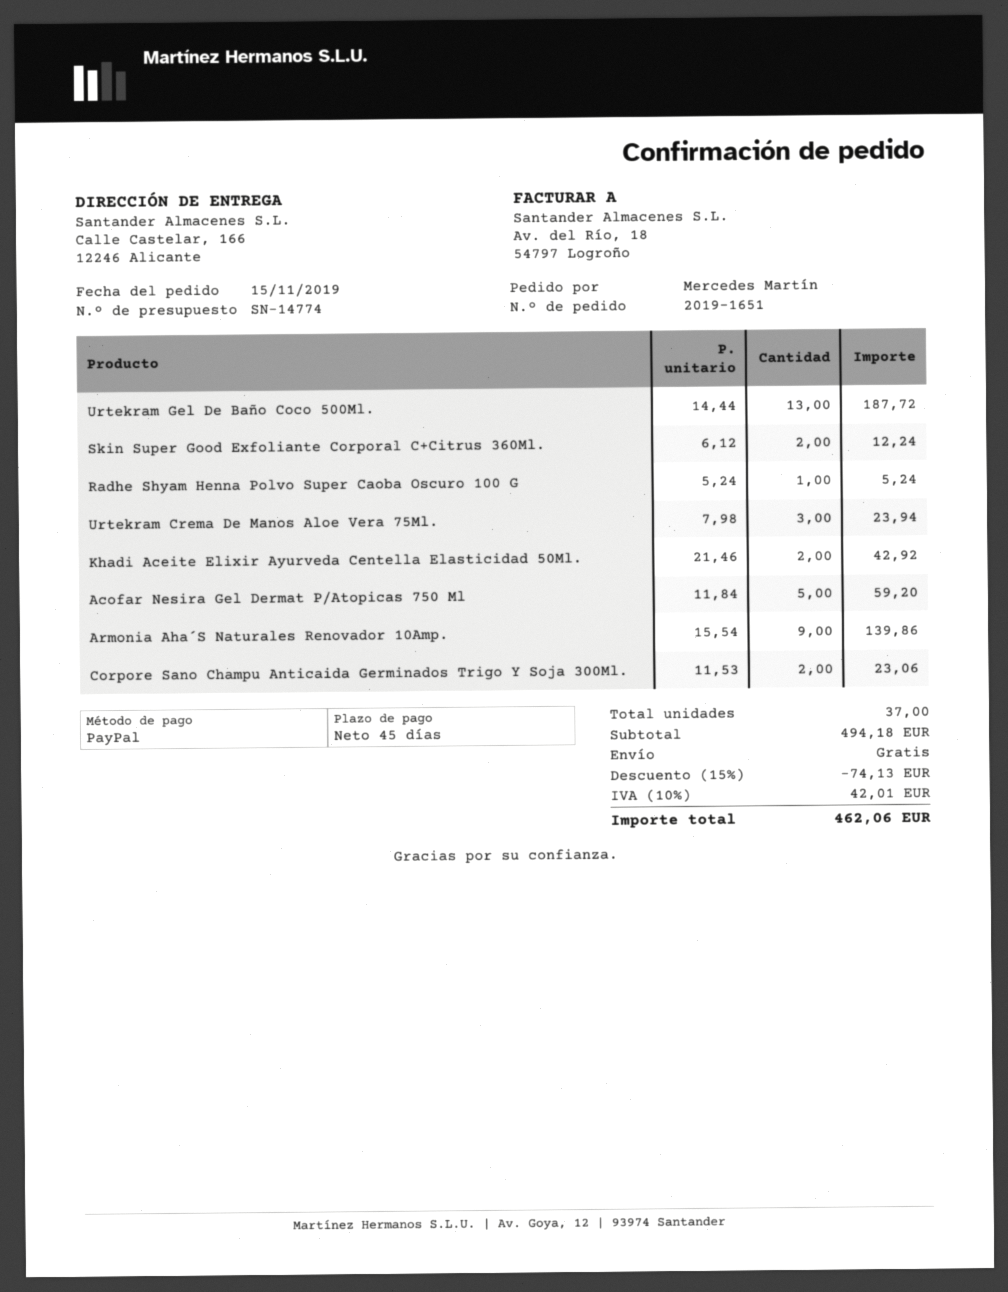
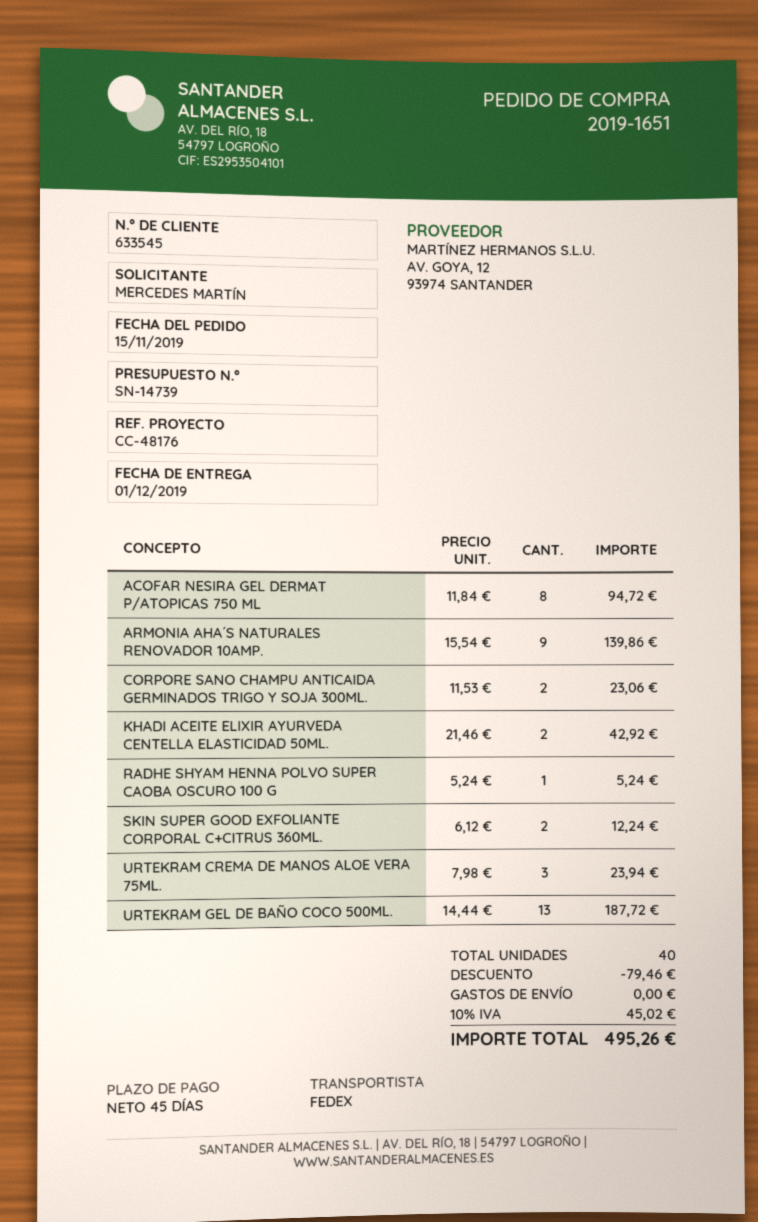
quote number: SN-14774 -> SN-14739
Acofar Nesira Gel Dermat P/Atopicas 750 Ml: 5 x 11.84 = 59.20 -> 8 x 11.84 = 94.72
total quantity: 37 -> 40
discount: 74.13 -> 79.46
tax: 10% = 42.01 -> 10% = 45.02
total: 462.06 -> 495.26

